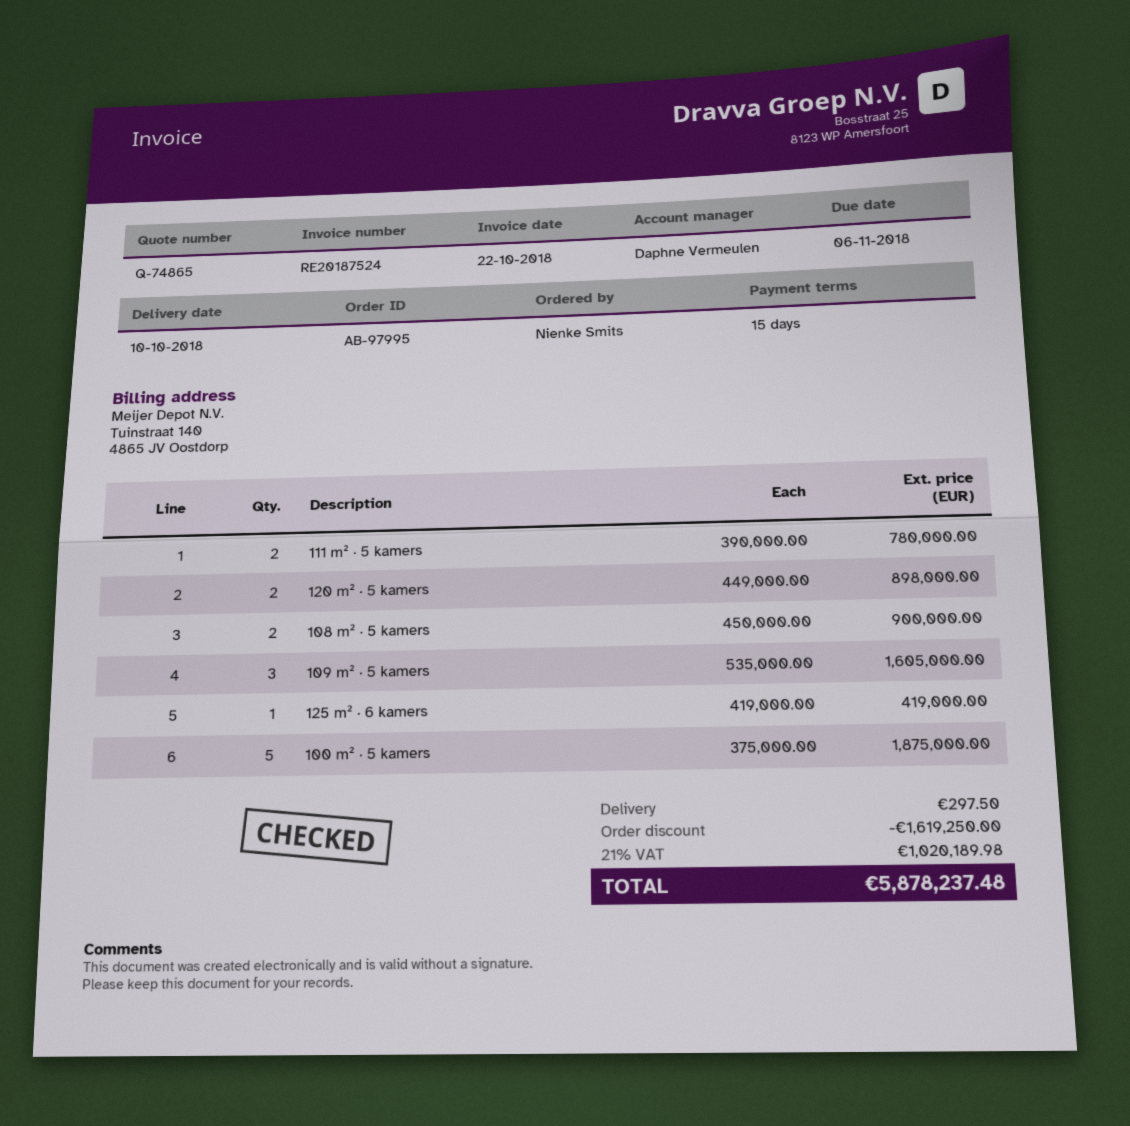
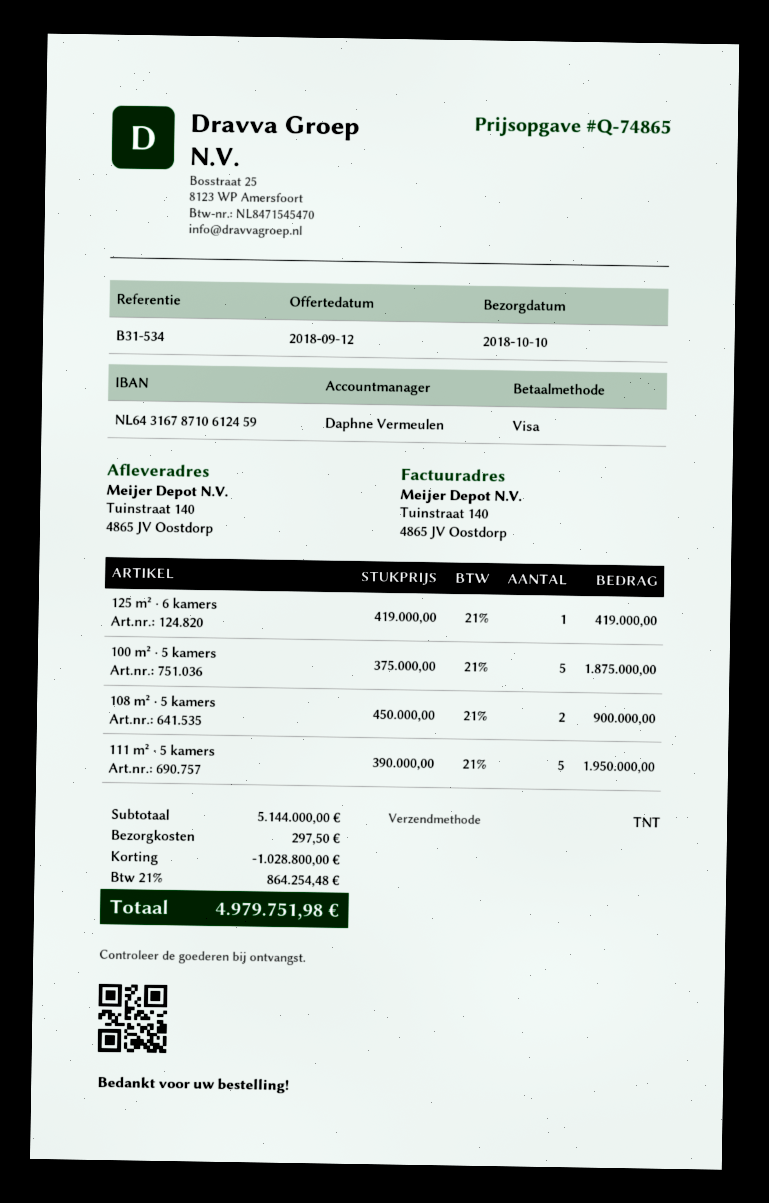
111 m² · 5 kamers: 2 x 390000.00 = 780000.00 -> 5 x 390000.00 = 1950000.00
120 m² · 5 kamers: 2 x 449000.00 = 898000.00 -> none
109 m² · 5 kamers: 3 x 535000.00 = 1605000.00 -> none
discount: 1619250.00 -> 1028800.00
tax: 21% = 1020189.98 -> 21% = 864254.48
total: 5878237.48 -> 4979751.98

